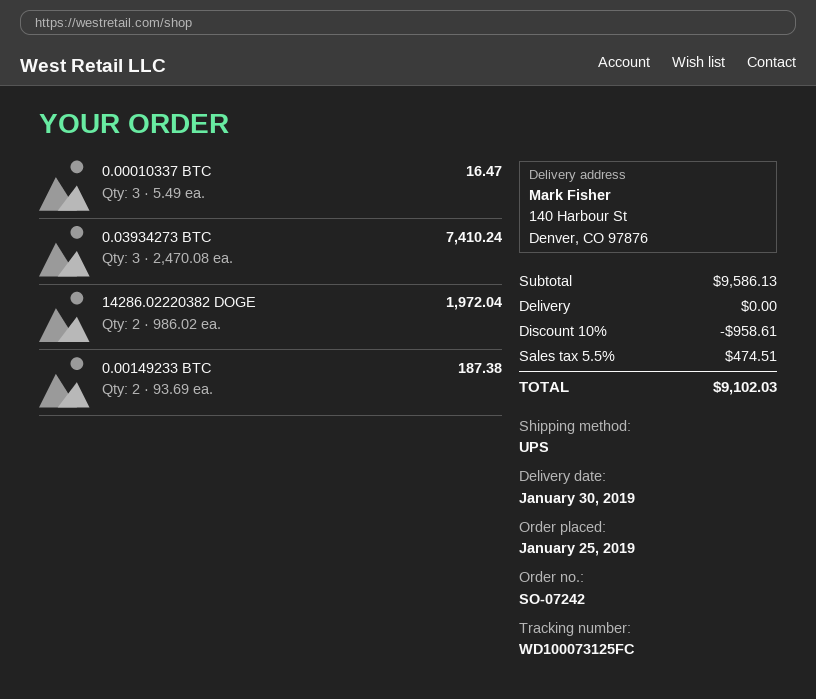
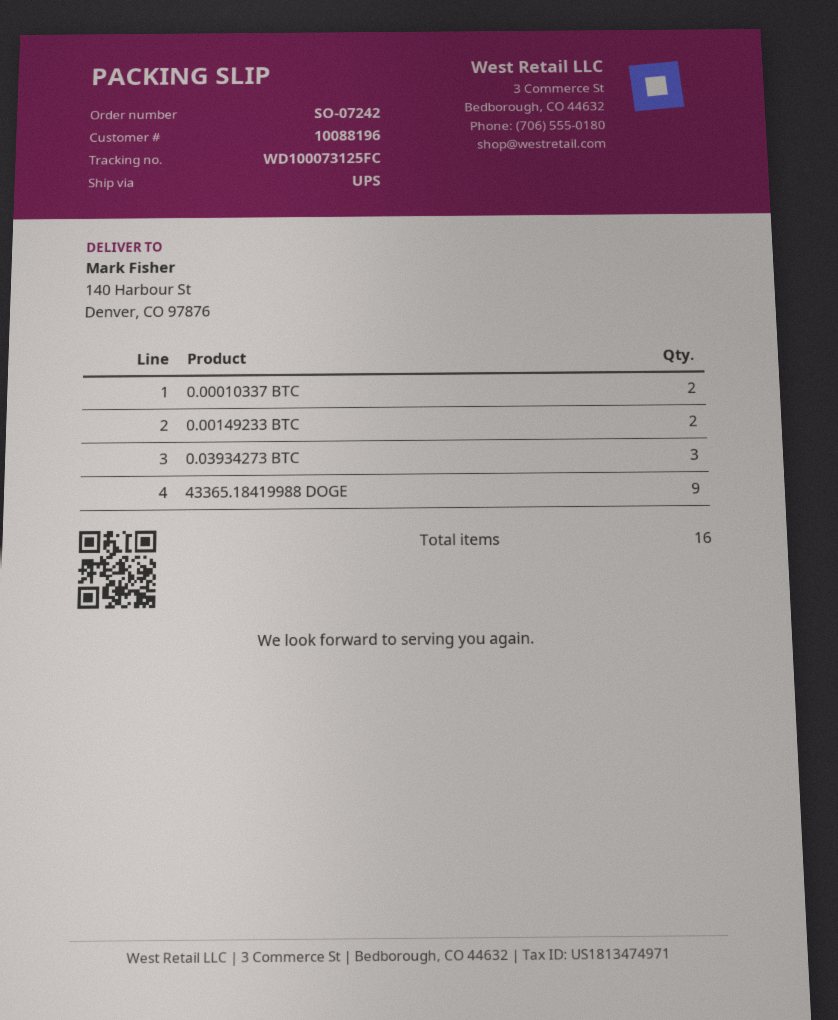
0.00010337 BTC: 3 -> 2
14286.02220382 DOGE: 2 -> none
43365.18419988 DOGE: none -> 9

